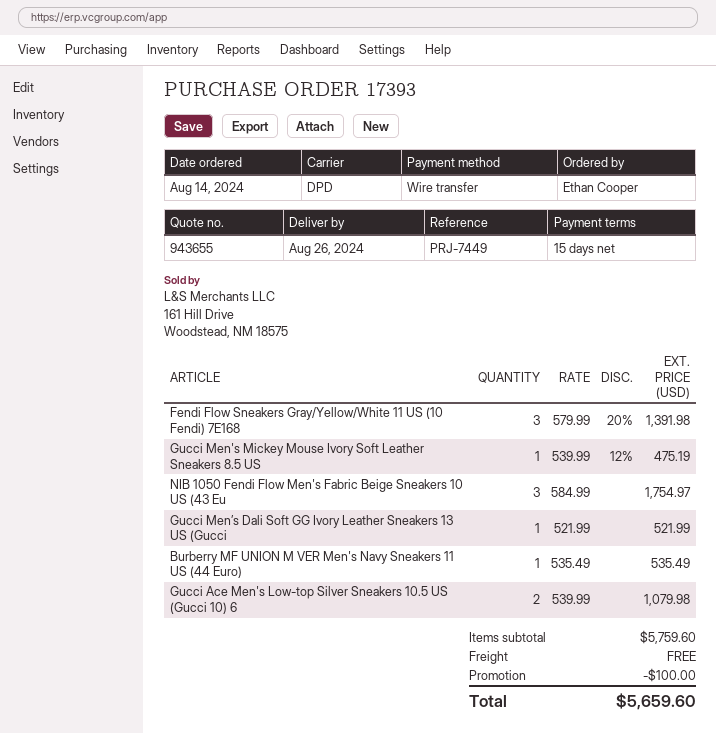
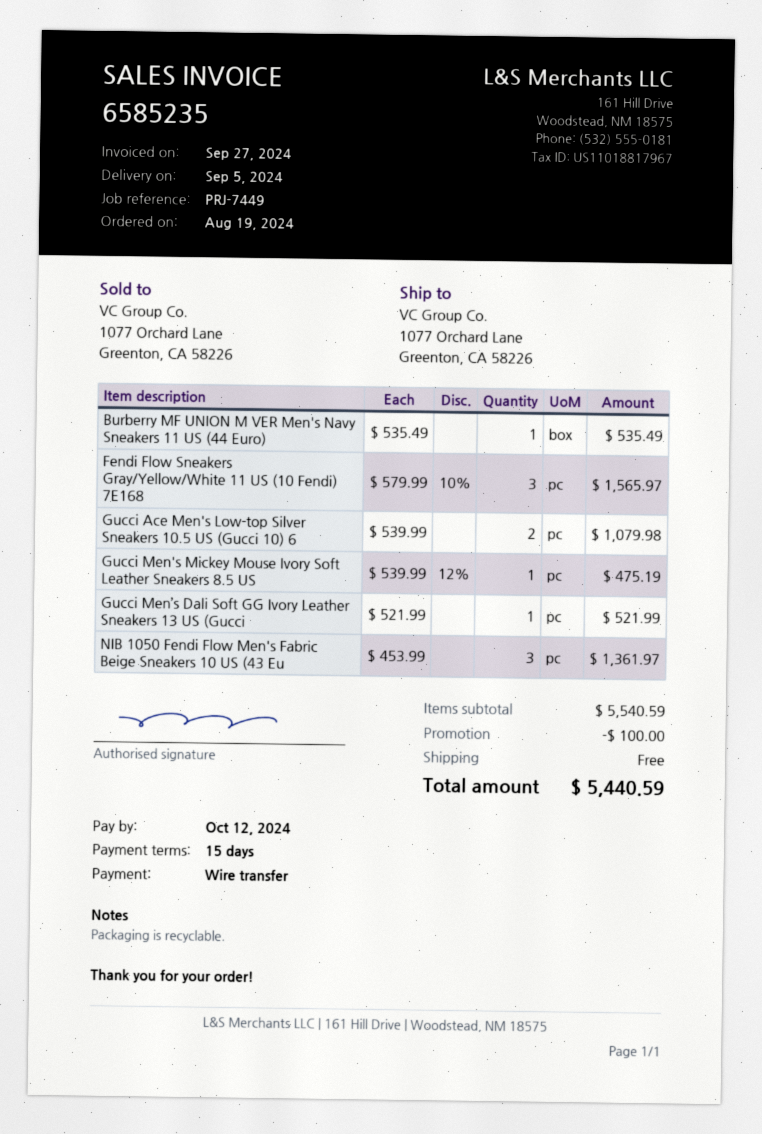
order date: 2024-08-14 -> 2024-08-19
delivery date: 2024-08-26 -> 2024-09-05
Fendi Flow Sneakers Gray/Yellow/White 11 US (10 Fendi) 7E168: 3 x 579.99 - 20% = 1391.98 -> 3 x 579.99 - 10% = 1565.97
NIB 1050 Fendi Flow Men's Fabric Beige Sneakers 10 US (43 Eu: 3 x 584.99 = 1754.97 -> 3 x 453.99 = 1361.97
subtotal: 5759.60 -> 5540.59
total: 5659.60 -> 5440.59

